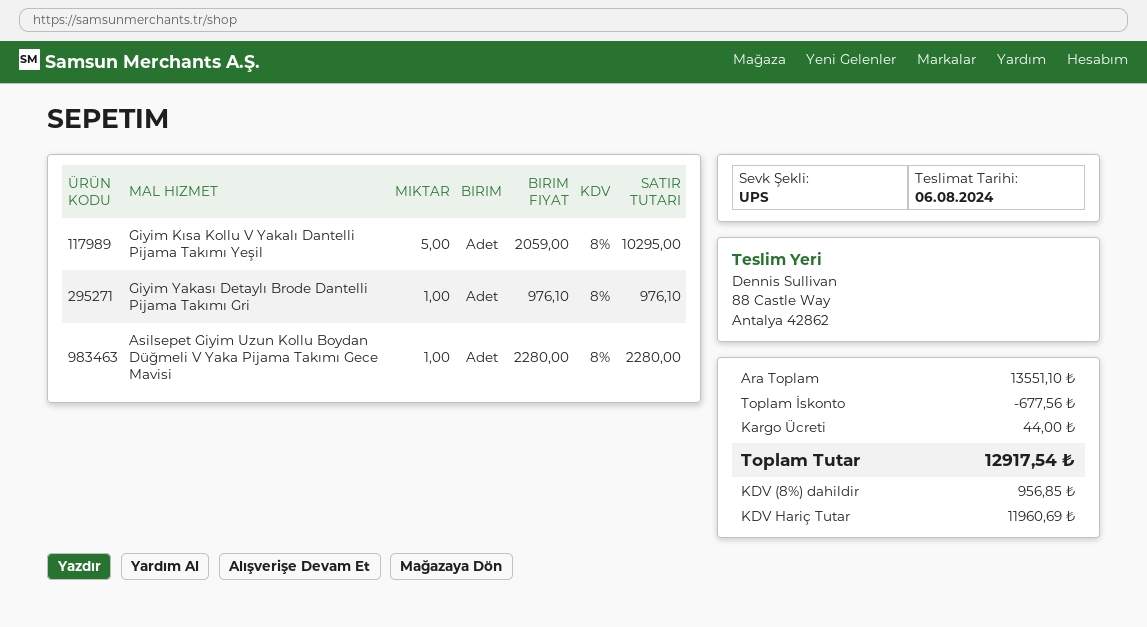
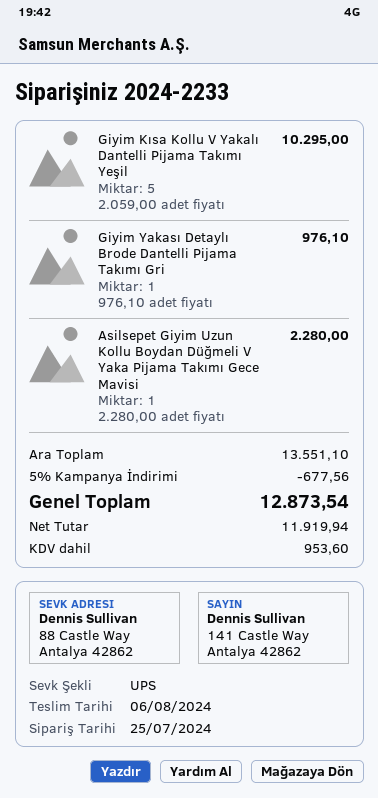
shipping: 44.00 -> none
net: 11960.69 -> 11919.94
tax: 956.85 -> 953.60
total: 12917.54 -> 12873.54

